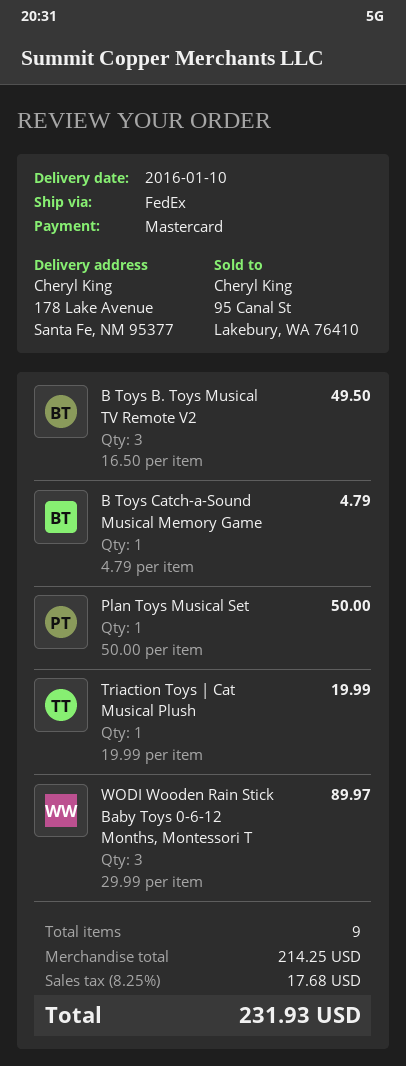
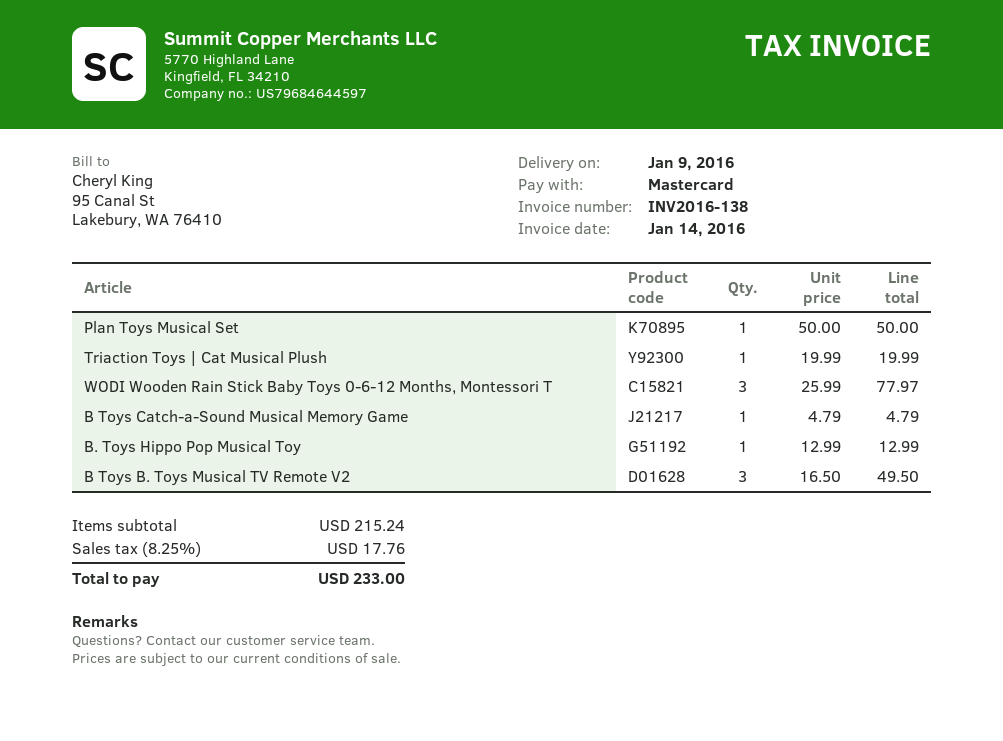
delivery date: 2016-01-10 -> 2016-01-09
WODI Wooden Rain Stick Baby Toys 0-6-12 Months, Montessori T: 3 x 29.99 = 89.97 -> 3 x 25.99 = 77.97
B. Toys Hippo Pop Musical Toy: none -> 1 x 12.99 = 12.99
subtotal: 214.25 -> 215.24
tax: 8.25% = 17.68 -> 8.25% = 17.76
total: 231.93 -> 233.00

